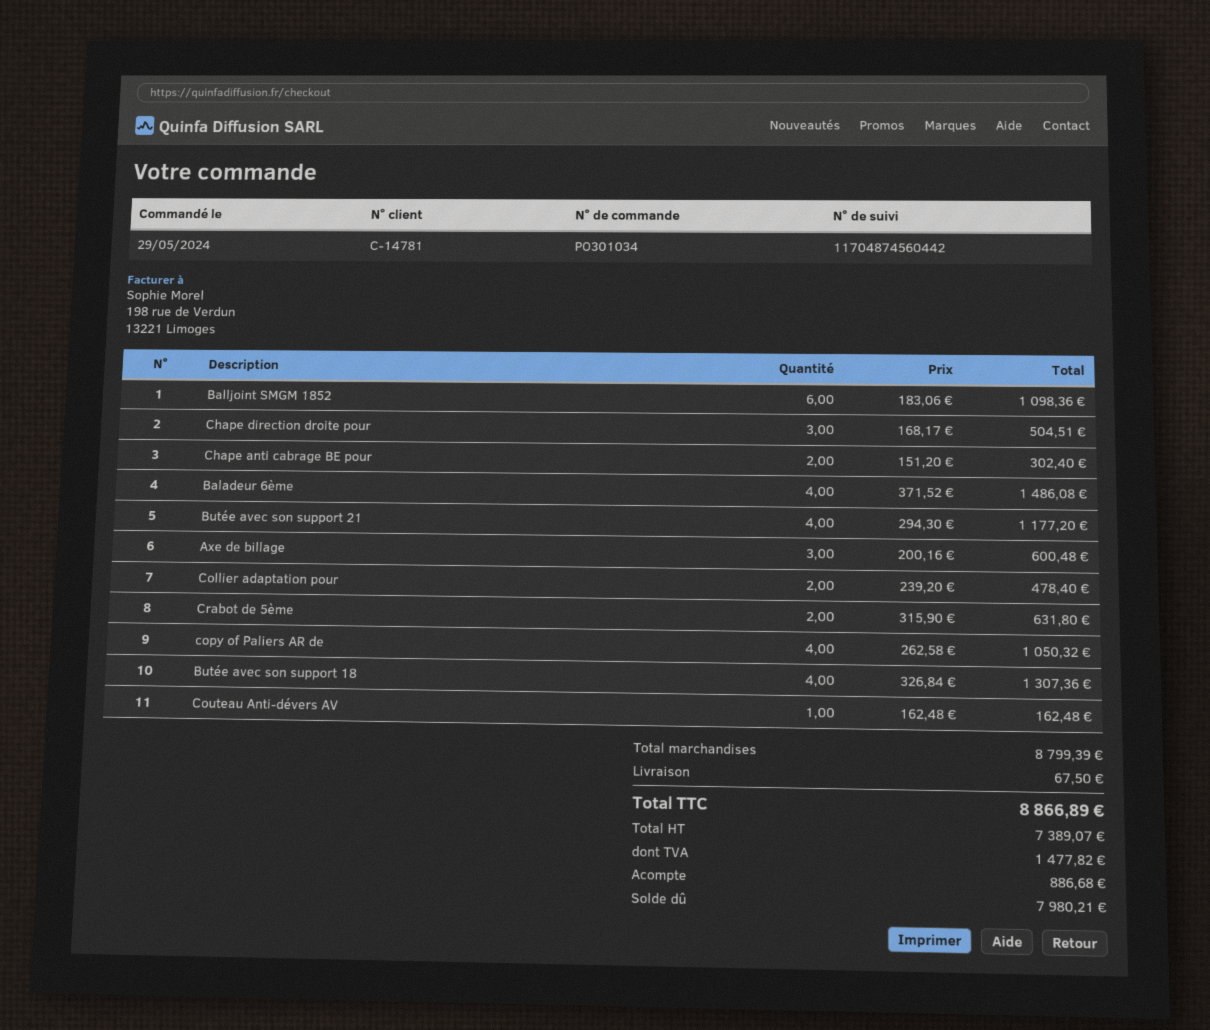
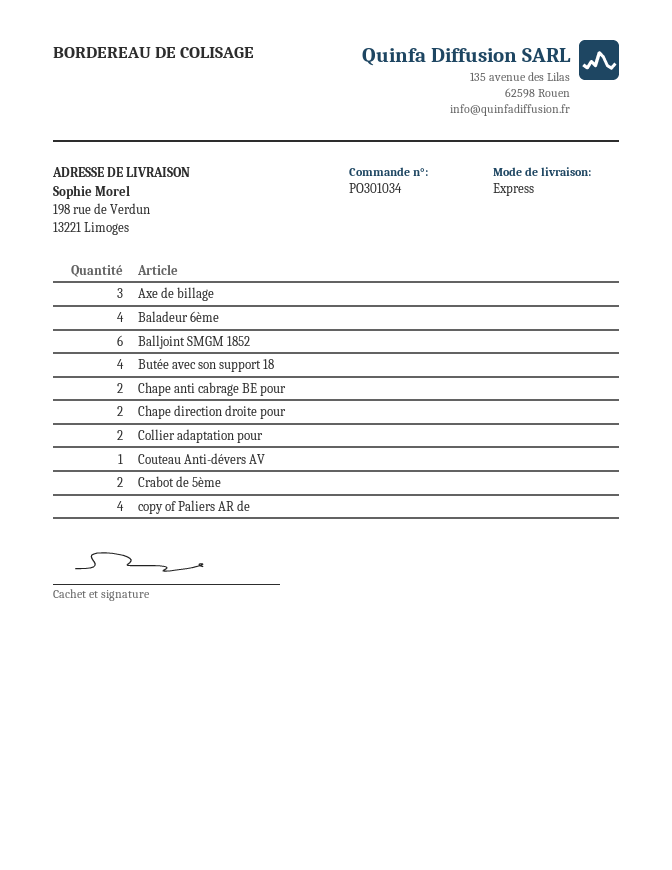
Chape direction droite pour: 3 -> 2
Butée avec son support 21: 4 -> none

